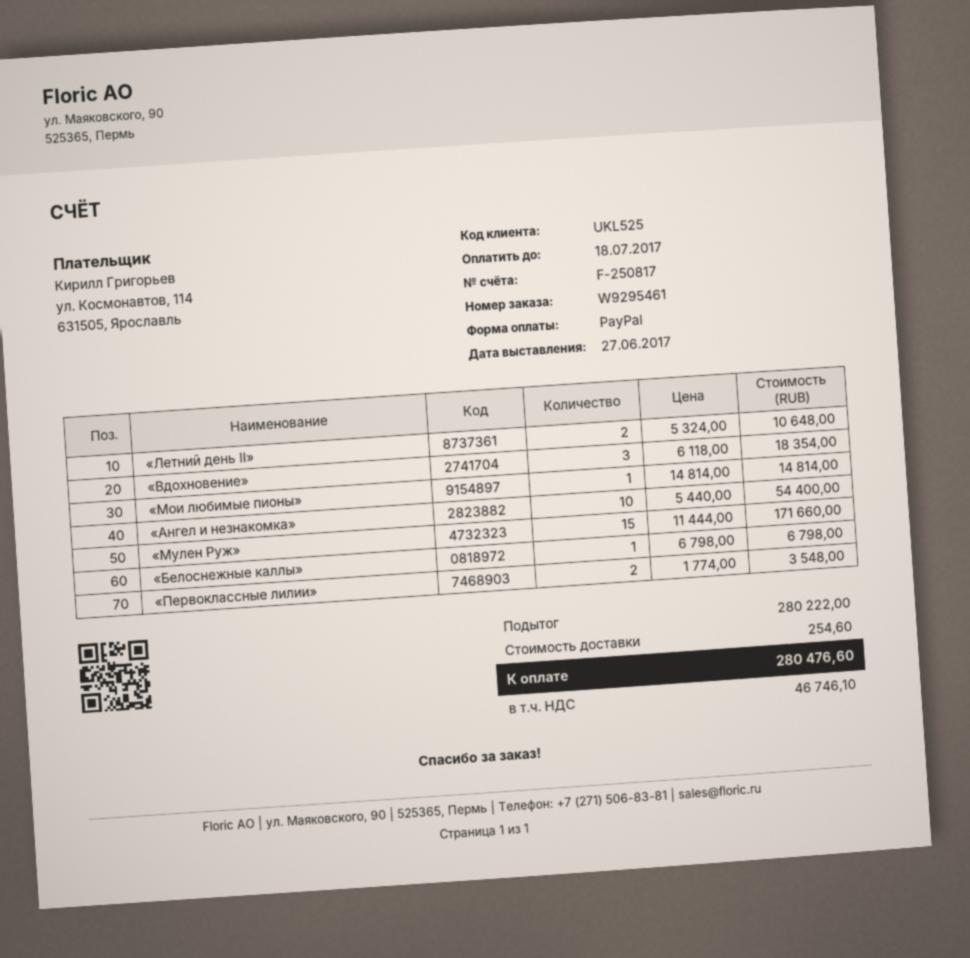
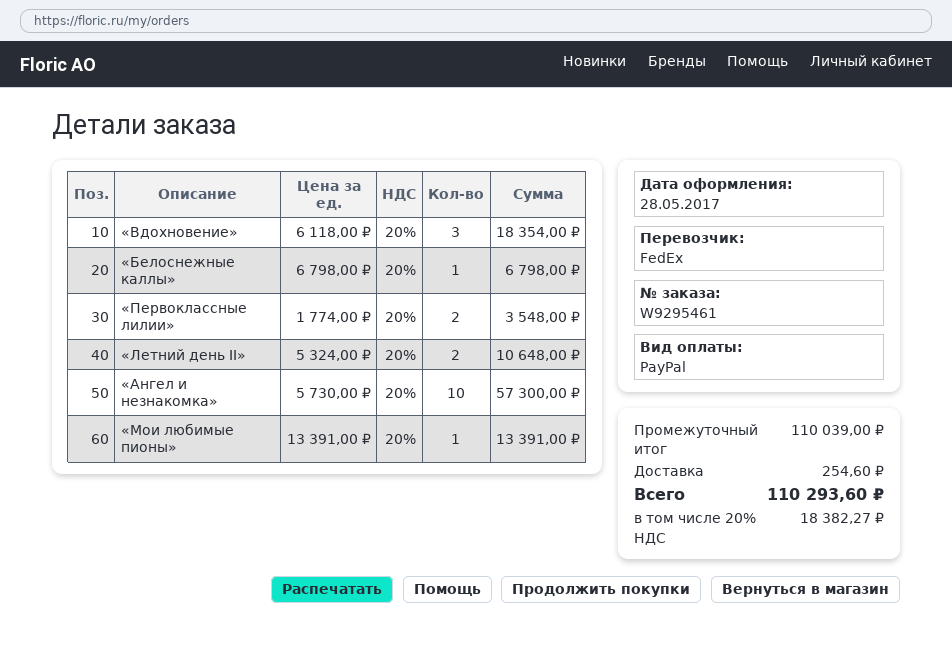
«Мои любимые пионы»: 1 x 14814.00 = 14814.00 -> 1 x 13391.00 = 13391.00
«Ангел и незнакомка»: 10 x 5440.00 = 54400.00 -> 10 x 5730.00 = 57300.00
«Мулен Руж»: 15 x 11444.00 = 171660.00 -> none
subtotal: 280222.00 -> 110039.00
tax: 46746.10 -> 18382.27
total: 280476.60 -> 110293.60

